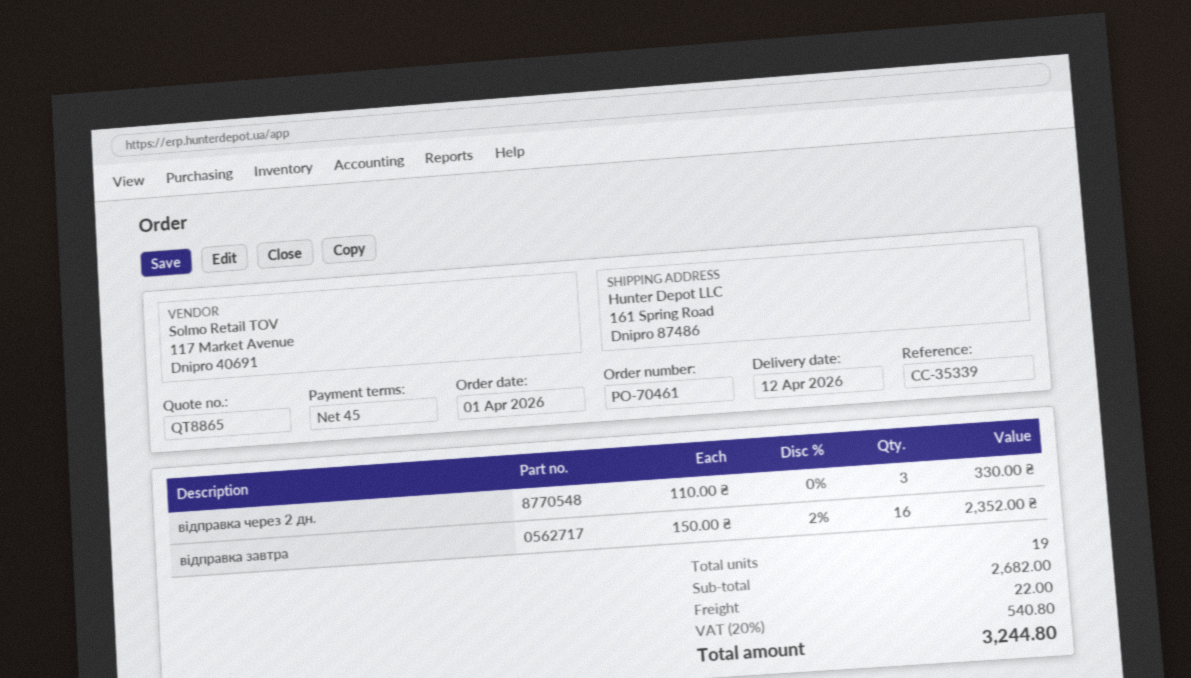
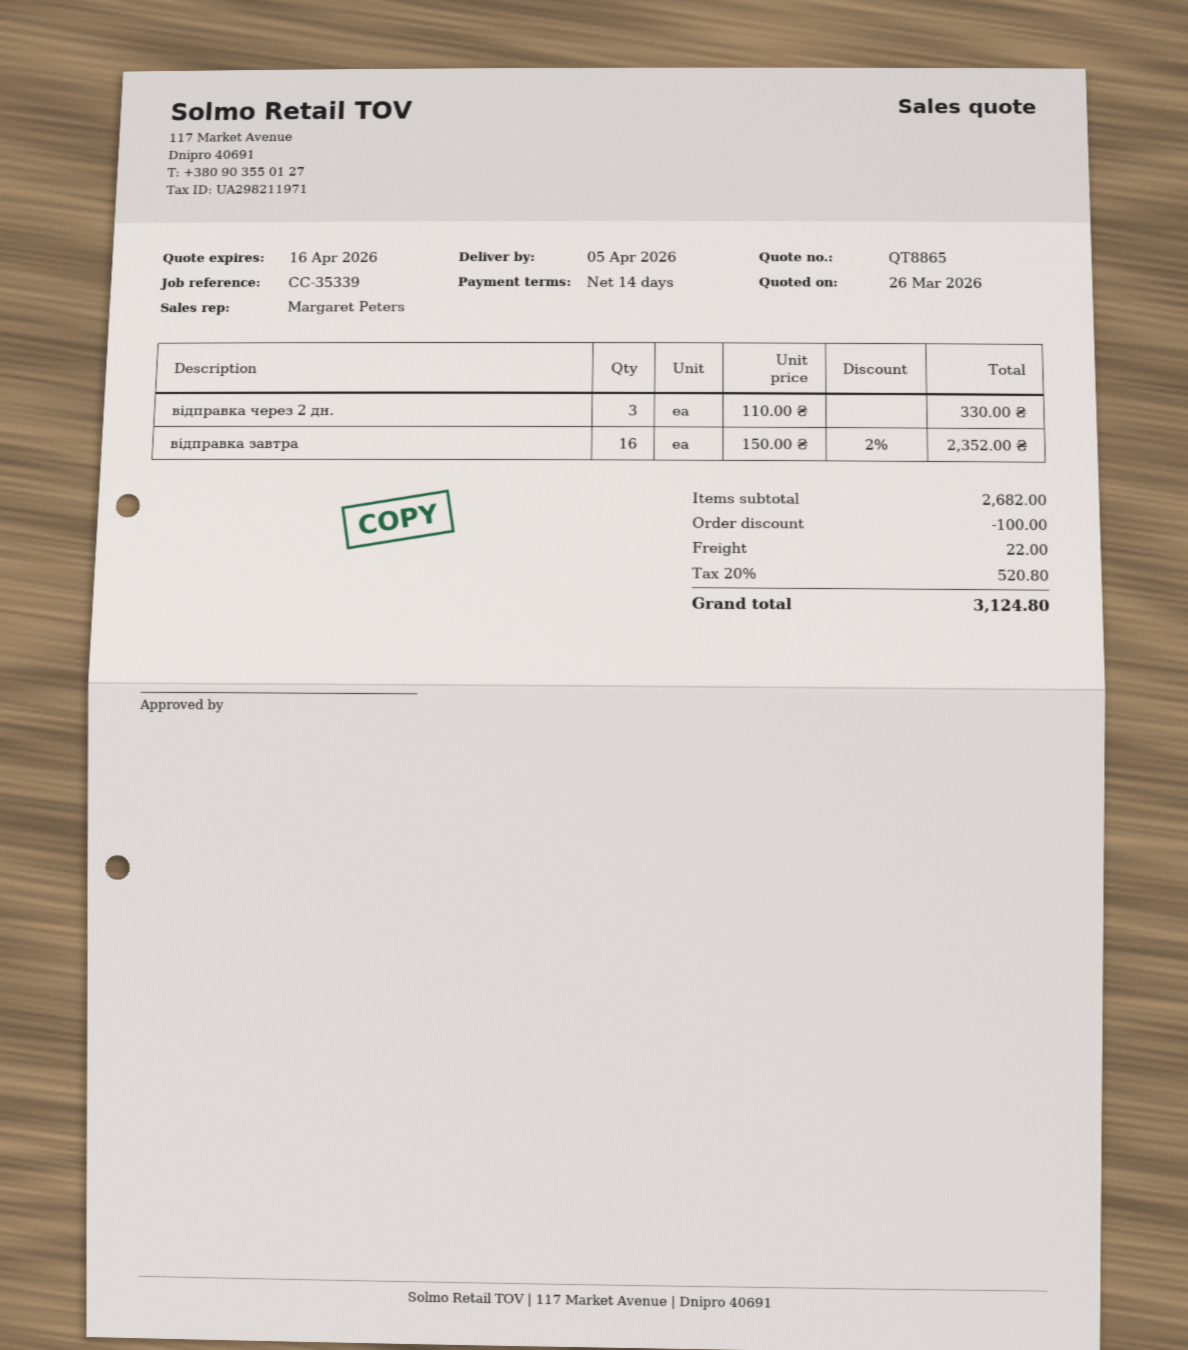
delivery date: 2026-04-12 -> 2026-04-05
payment terms: 45 days -> 14 days
discount: none -> 100.00
tax: 20% = 540.80 -> 20% = 520.80
total: 3244.80 -> 3124.80

